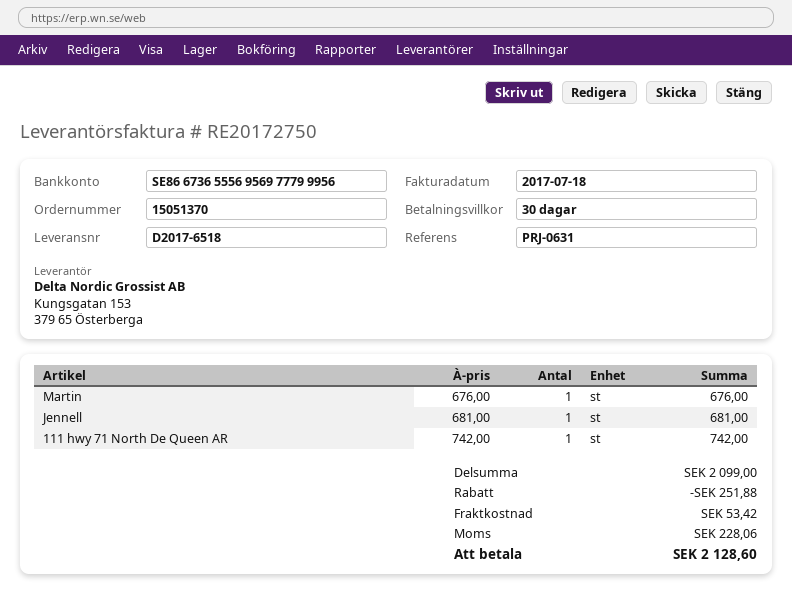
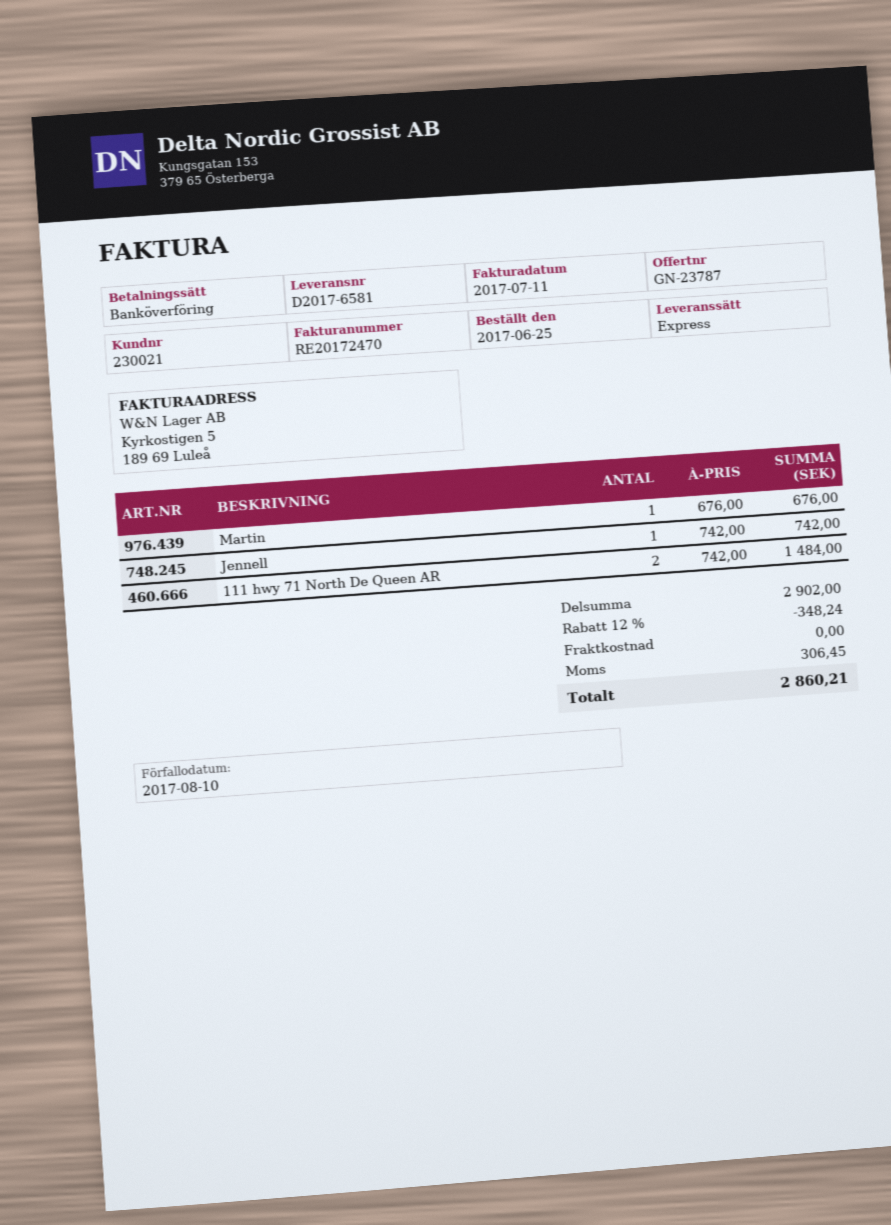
delivery note number: D2017-6518 -> D2017-6581
invoice number: RE20172750 -> RE20172470
invoice date: 2017-07-18 -> 2017-07-11
Jennell: 1 x 681.00 = 681.00 -> 1 x 742.00 = 742.00
111 hwy 71 North De Queen AR: 1 x 742.00 = 742.00 -> 2 x 742.00 = 1484.00
subtotal: 2099.00 -> 2902.00
discount: 251.88 -> 348.24
shipping: 53.42 -> 0.00
tax: 228.06 -> 306.45
total: 2128.60 -> 2860.21

